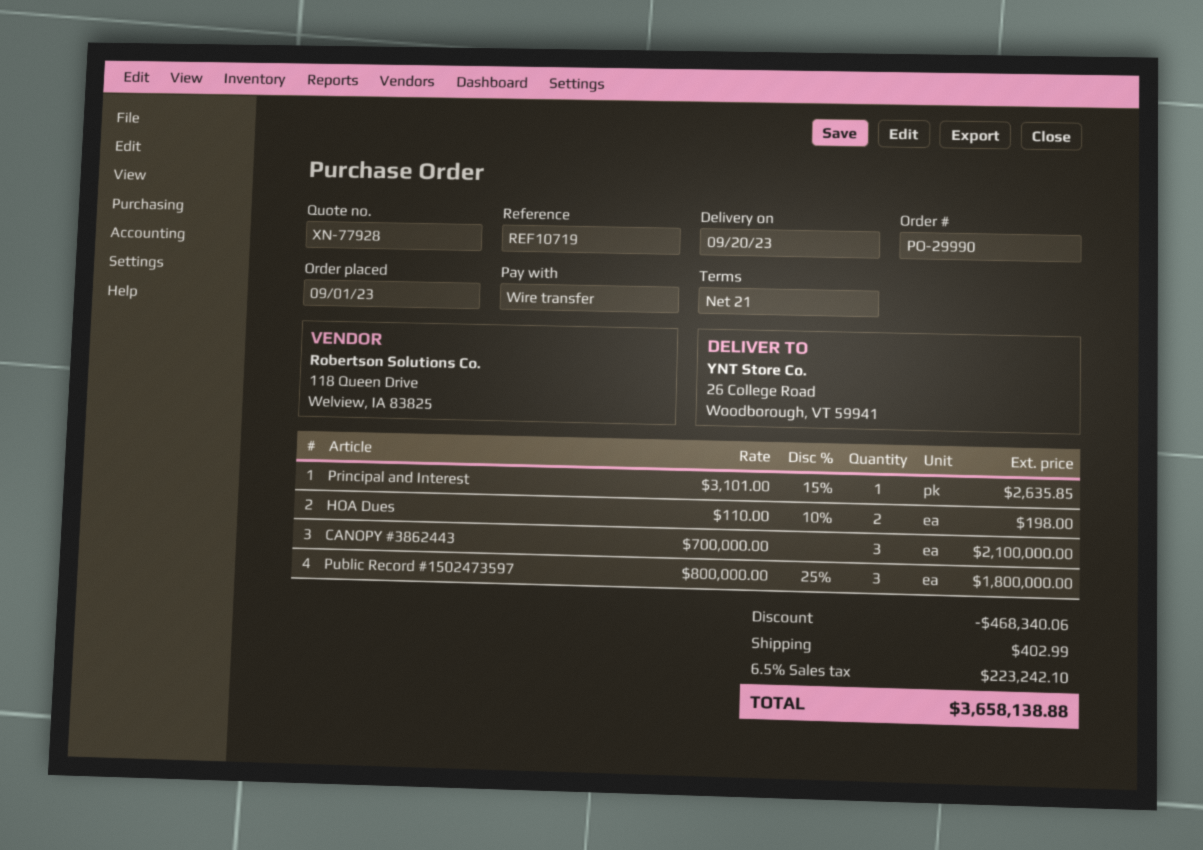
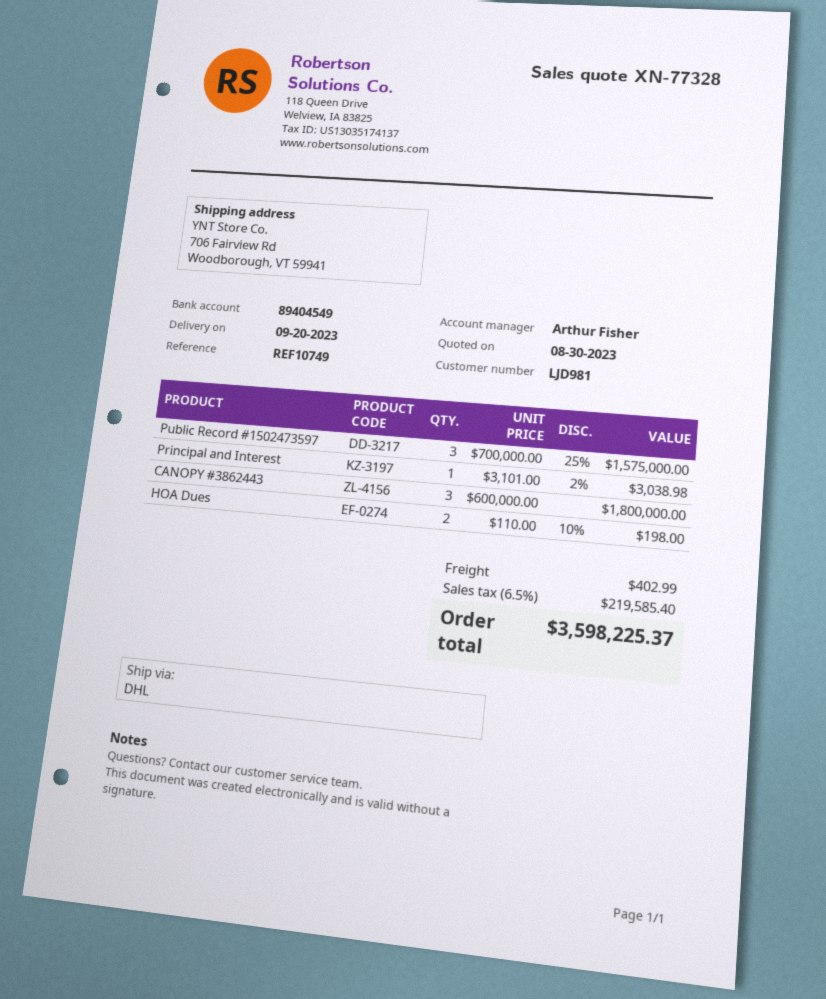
quote number: XN-77928 -> XN-77328
reference: REF10719 -> REF10749
ship to: 26 College Road, Woodborough, VT 59941 -> 706 Fairview Rd, Woodborough, VT 59941
Principal and Interest: 1 x 3101.00 - 15% = 2635.85 -> 1 x 3101.00 - 2% = 3038.98
CANOPY #3862443: 3 x 700000.00 = 2100000.00 -> 3 x 600000.00 = 1800000.00
Public Record #1502473597: 3 x 800000.00 - 25% = 1800000.00 -> 3 x 700000.00 - 25% = 1575000.00
discount: 468340.06 -> none
tax: 6.5% = 223242.10 -> 6.5% = 219585.40
total: 3658138.88 -> 3598225.37

